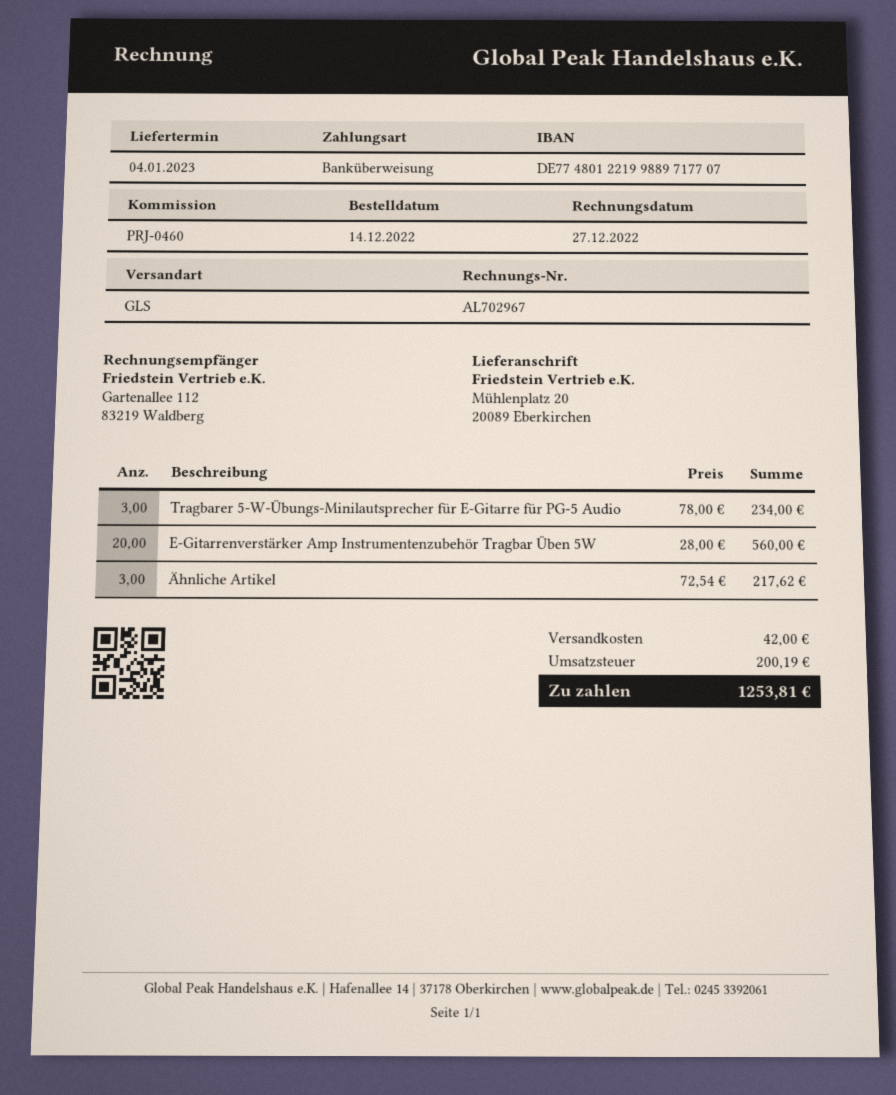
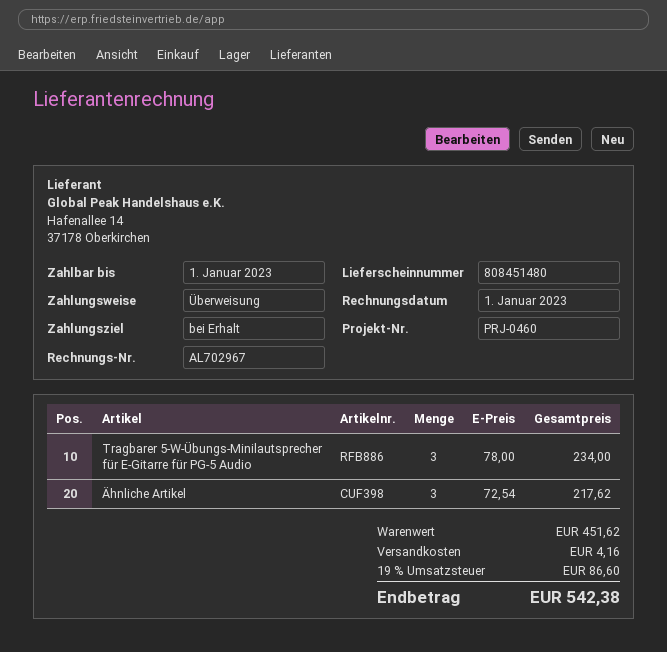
invoice date: 2022-12-27 -> 2023-01-01
E-Gitarrenverstärker Amp Instrumentenzubehör Tragbar Üben 5W: 20 x 28.00 = 560.00 -> none
shipping: 42.00 -> 4.16
tax: 200.19 -> 86.60
total: 1253.81 -> 542.38

